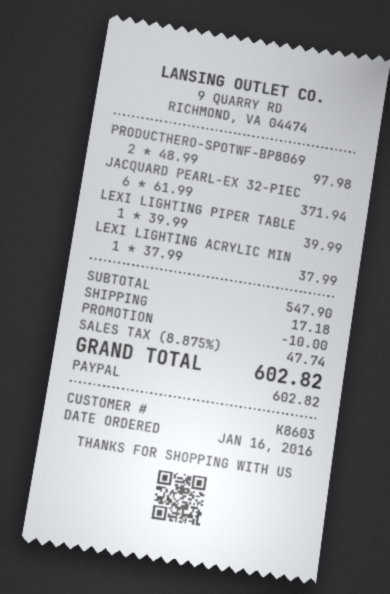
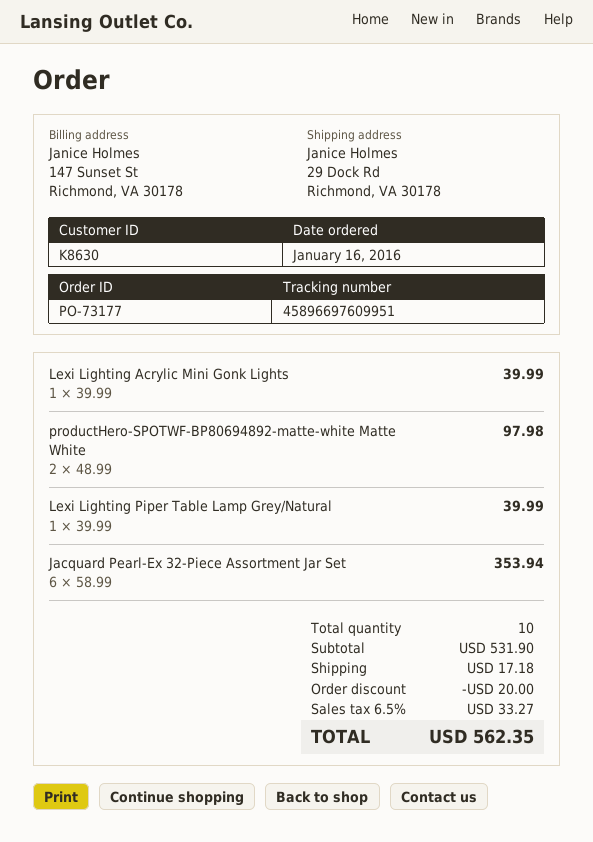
customer number: K8603 -> K8630
JACQUARD PEARL-EX 32-PIEC: 6 x 61.99 = 371.94 -> 6 x 58.99 = 353.94
LEXI LIGHTING ACRYLIC MIN: 1 x 37.99 = 37.99 -> 1 x 39.99 = 39.99
subtotal: 547.90 -> 531.90
discount: 10.00 -> 20.00
tax: 8.875% = 47.74 -> 6.5% = 33.27
total: 602.82 -> 562.35

